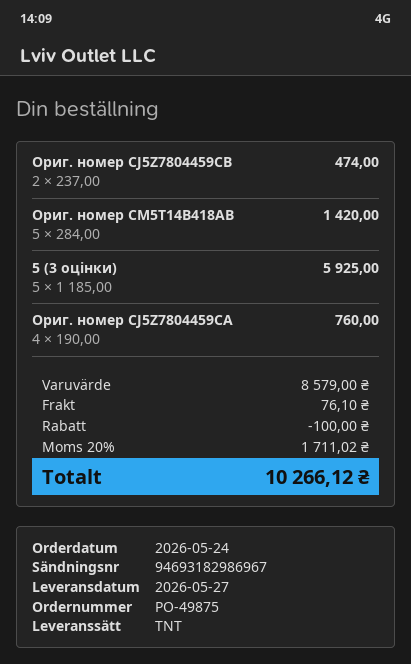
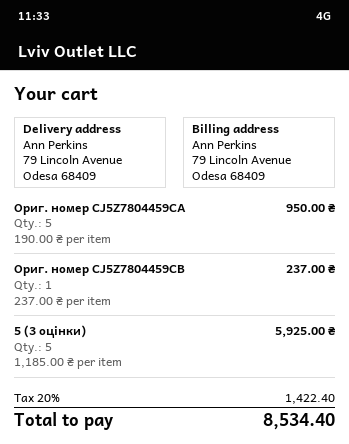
Ориг. номер CJ5Z7804459CB: 2 x 237.00 = 474.00 -> 1 x 237.00 = 237.00
Ориг. номер CM5T14B418AB: 5 x 284.00 = 1420.00 -> none
Ориг. номер CJ5Z7804459CA: 4 x 190.00 = 760.00 -> 5 x 190.00 = 950.00
discount: 100.00 -> none
shipping: 76.10 -> none
tax: 20% = 1711.02 -> 20% = 1422.40
total: 10266.12 -> 8534.40

